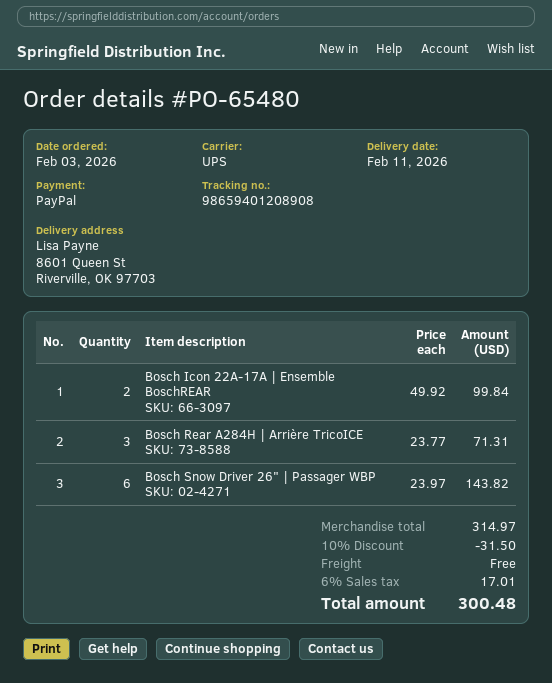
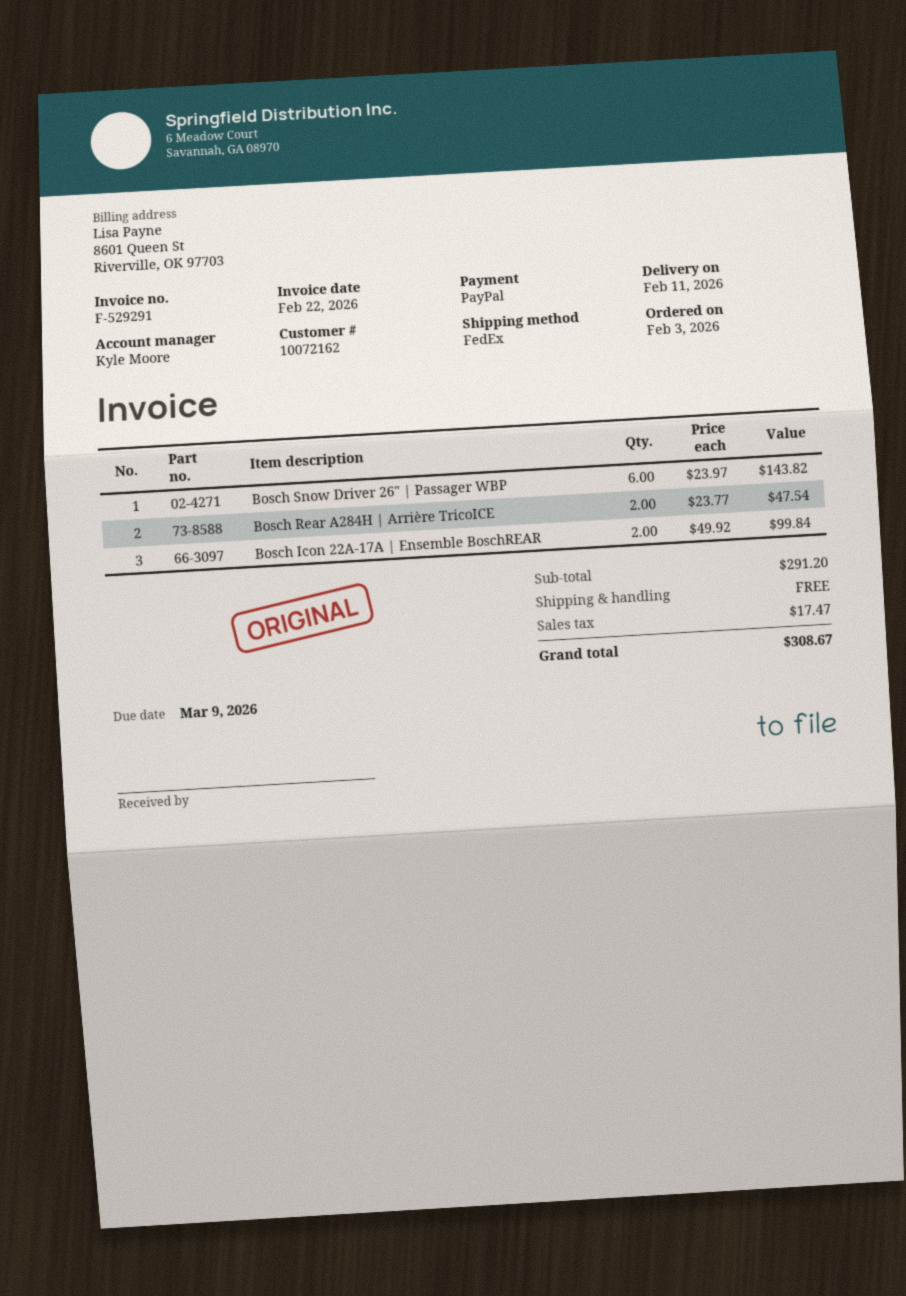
shipping method: UPS -> FedEx
Bosch Rear A284H | Arrière TricoICE: 3 x 23.77 = 71.31 -> 2 x 23.77 = 47.54
subtotal: 314.97 -> 291.20
discount: 10% = 31.50 -> none
tax: 17.01 -> 17.47
total: 300.48 -> 308.67

